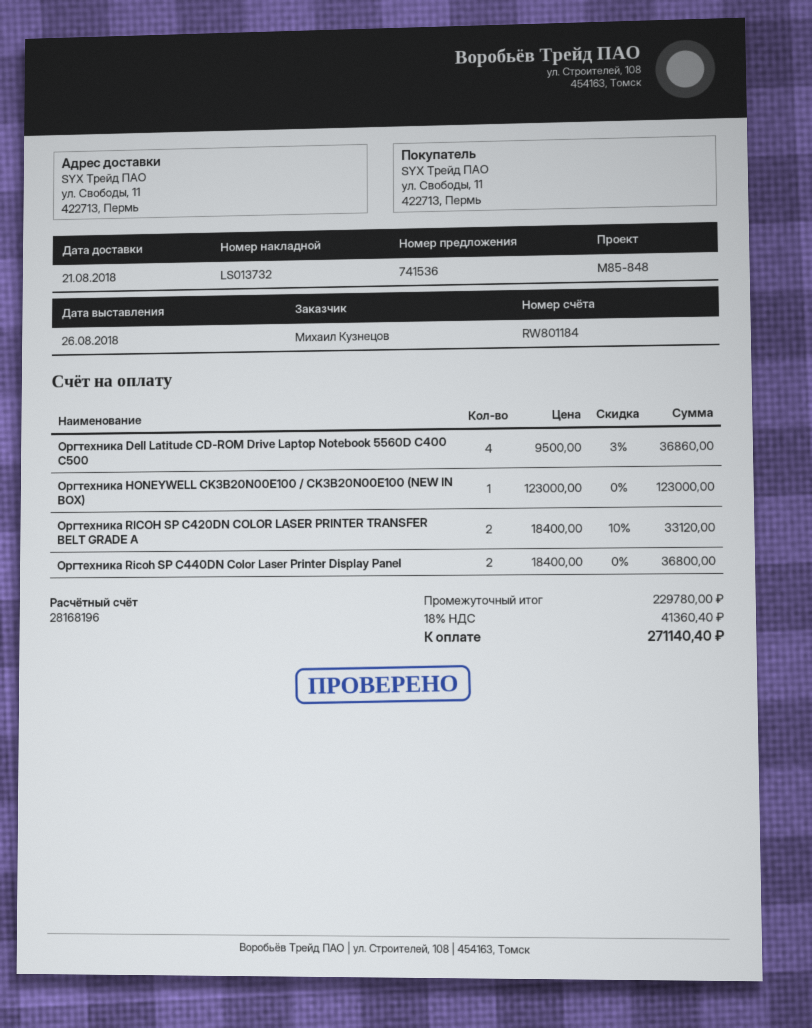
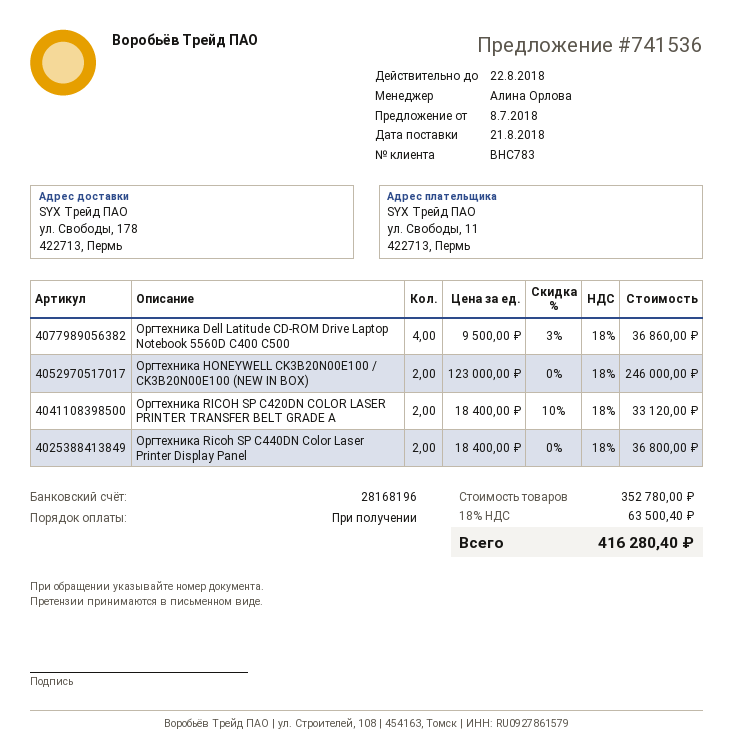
ship to: ул. Свободы, 11, 422713, Пермь -> ул. Свободы, 178, 422713, Пермь
Оргтехника HONEYWELL CK3B20N00E100 / CK3B20N00E100 (NEW IN BOX): 1 x 123000.00 = 123000.00 -> 2 x 123000.00 = 246000.00
subtotal: 229780.00 -> 352780.00
tax: 18% = 41360.40 -> 18% = 63500.40
total: 271140.40 -> 416280.40

